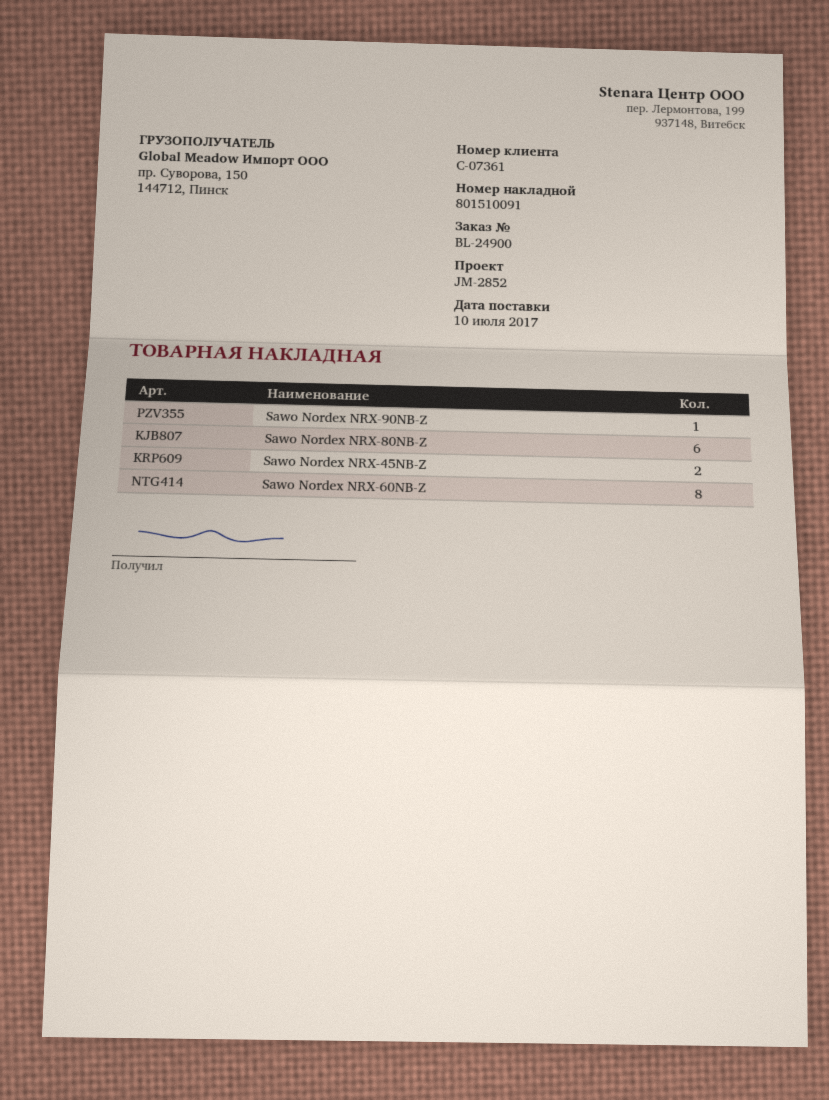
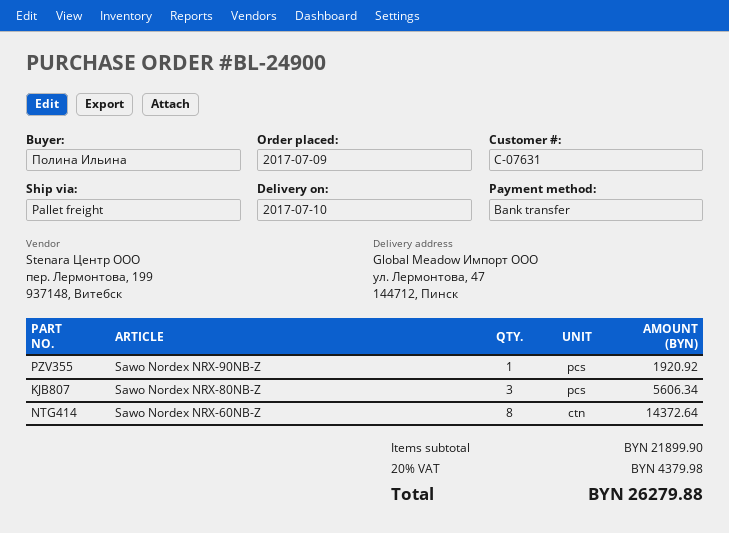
customer number: C-07361 -> C-07631
ship to: пр. Суворова, 150, 144712, Пинск -> ул. Лермонтова, 47, 144712, Пинск
Sawo Nordex NRХ-80NB-Z: 6 -> 3
Sawo Nordex NRХ-45NB-Z: 2 -> none

